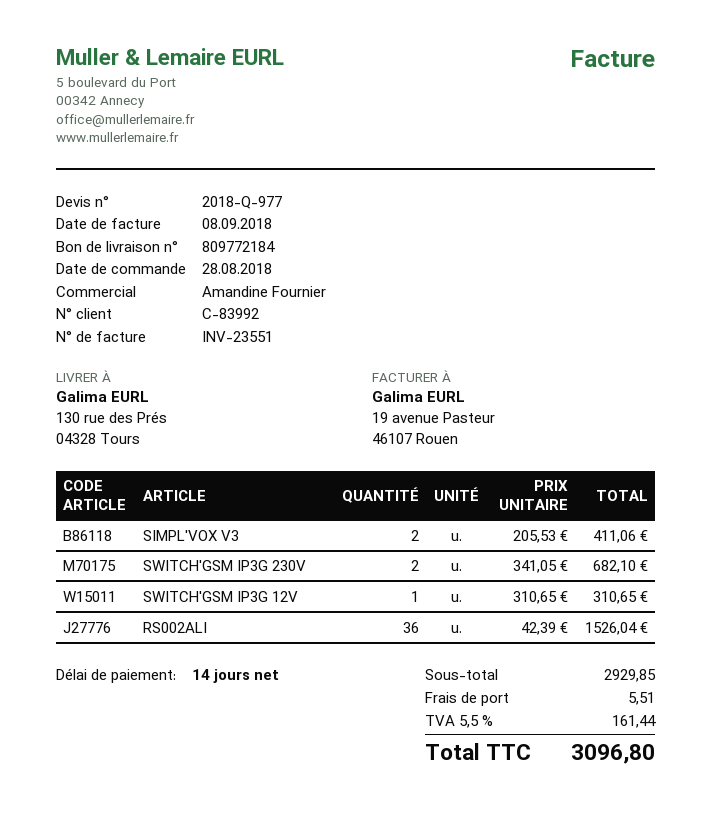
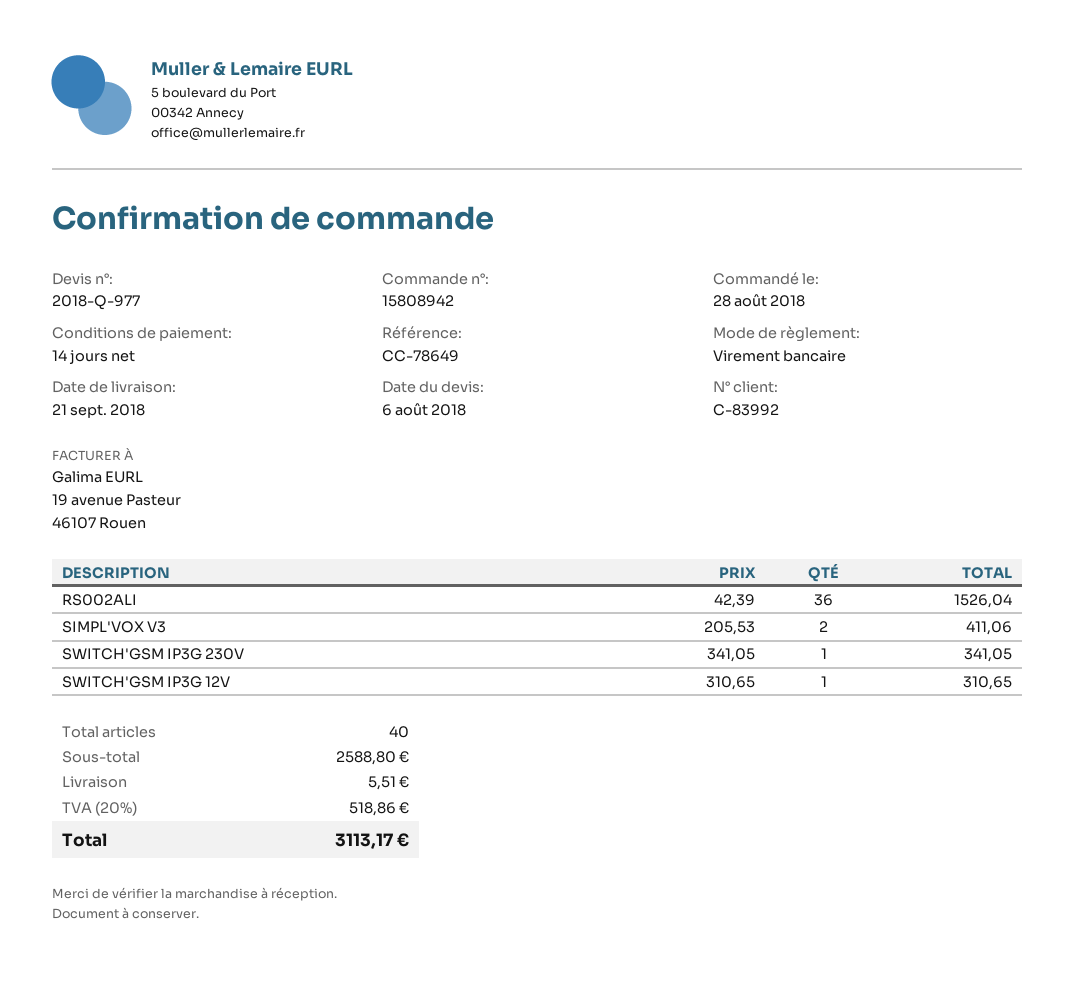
SWITCH'GSM IP3G 230V: 2 x 341.05 = 682.10 -> 1 x 341.05 = 341.05
subtotal: 2929.85 -> 2588.80
tax: 5.5% = 161.44 -> 20% = 518.86
total: 3096.80 -> 3113.17

